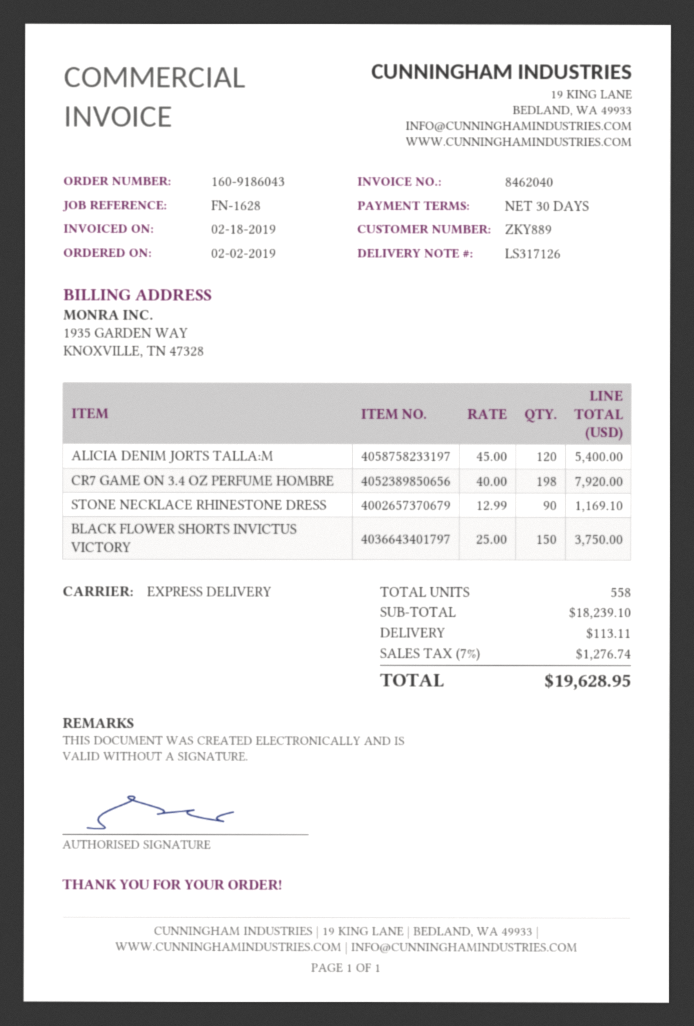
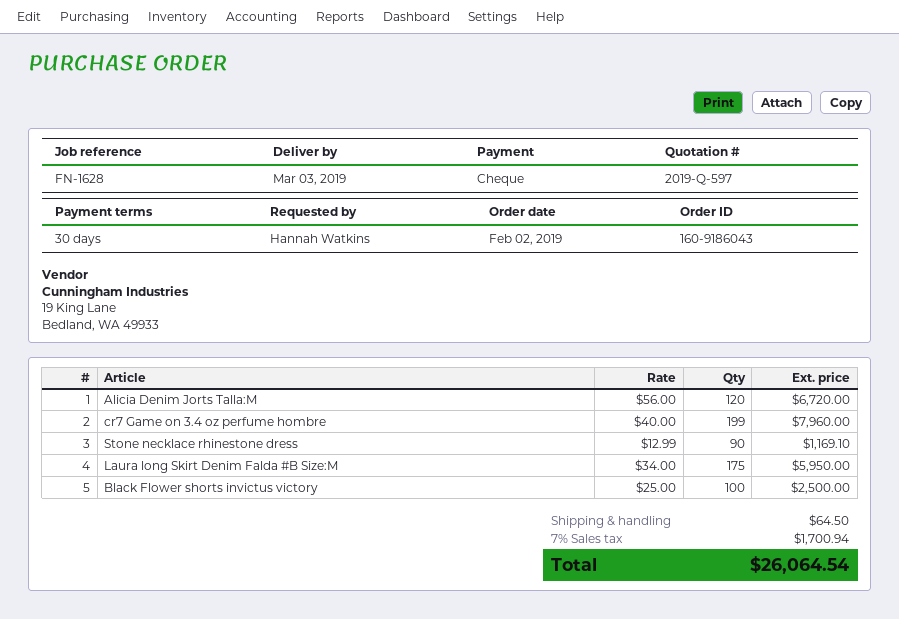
ALICIA DENIM JORTS TALLA:M: 120 x 45.00 = 5400.00 -> 120 x 56.00 = 6720.00
CR7 GAME ON 3.4 OZ PERFUME HOMBRE: 198 x 40.00 = 7920.00 -> 199 x 40.00 = 7960.00
BLACK FLOWER SHORTS INVICTUS VICTORY: 150 x 25.00 = 3750.00 -> 100 x 25.00 = 2500.00
Laura long Skirt Denim Falda #B Size:M: none -> 175 x 34.00 = 5950.00
shipping: 113.11 -> 64.50
tax: 7% = 1276.74 -> 7% = 1700.94
total: 19628.95 -> 26064.54

